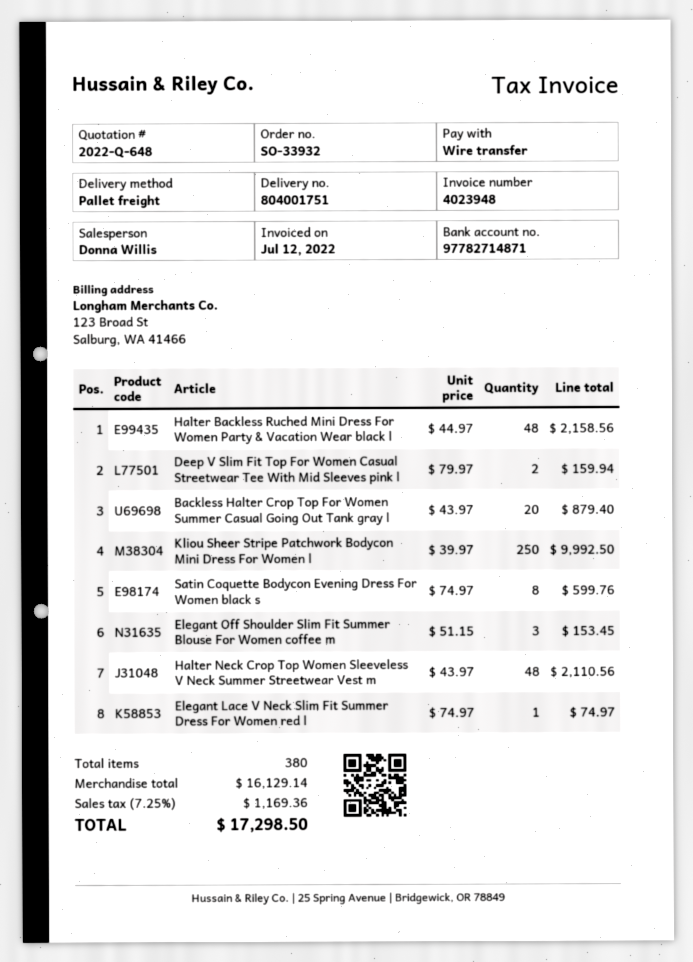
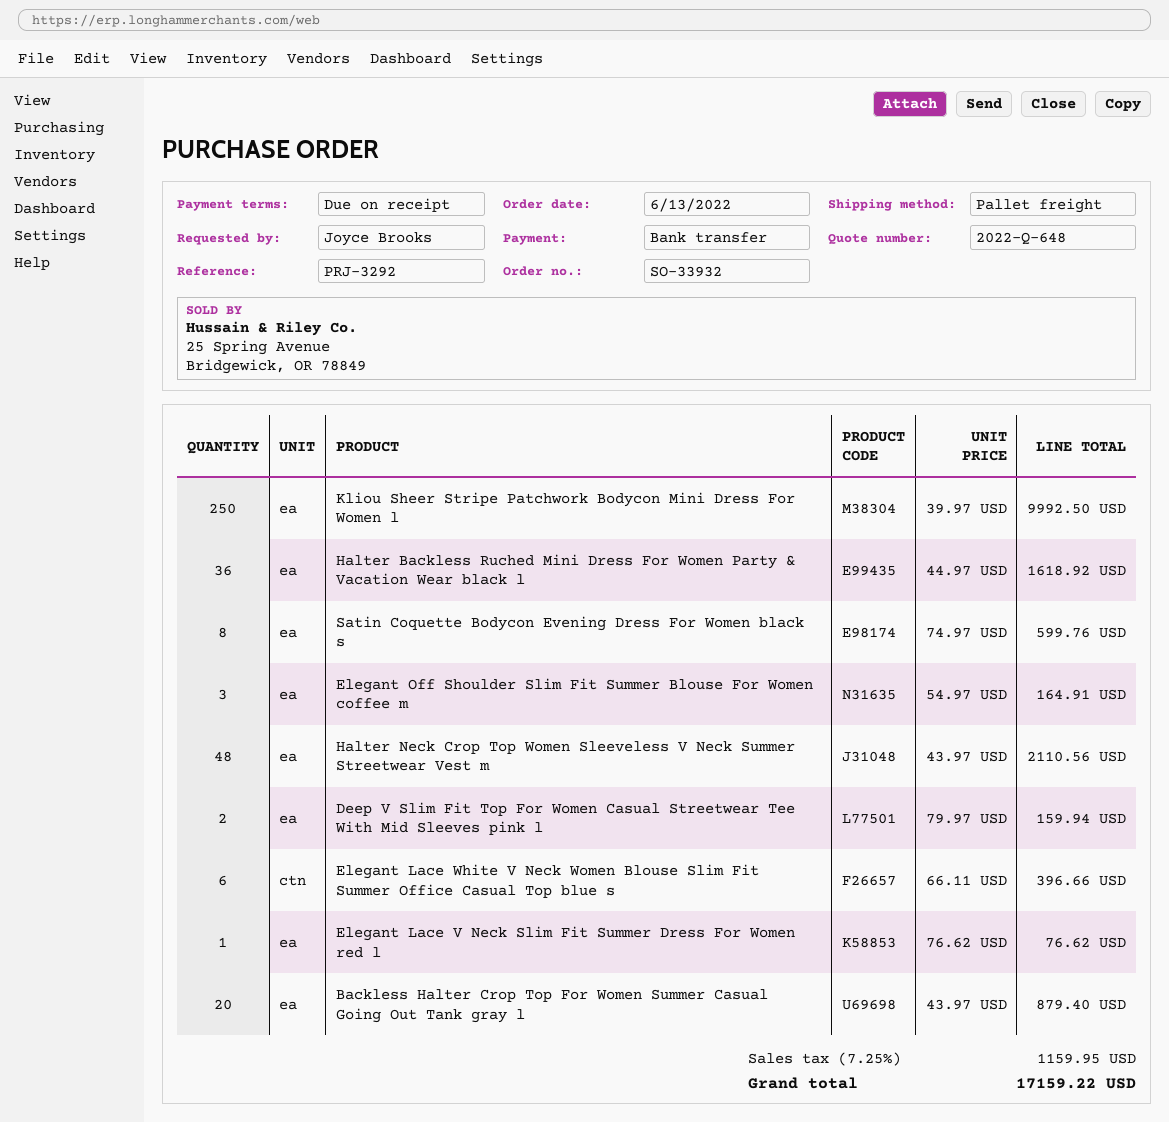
Halter Backless Ruched Mini Dress For Women Party & Vacation Wear black l: 48 x 44.97 = 2158.56 -> 36 x 44.97 = 1618.92
Elegant Off Shoulder Slim Fit Summer Blouse For Women coffee m: 3 x 51.15 = 153.45 -> 3 x 54.97 = 164.91
Elegant Lace V Neck Slim Fit Summer Dress For Women red l: 1 x 74.97 = 74.97 -> 1 x 76.62 = 76.62
Elegant Lace White V Neck Women Blouse Slim Fit Summer Office Casual Top blue s: none -> 6 x 66.11 = 396.66
tax: 7.25% = 1169.36 -> 7.25% = 1159.95
total: 17298.50 -> 17159.22

